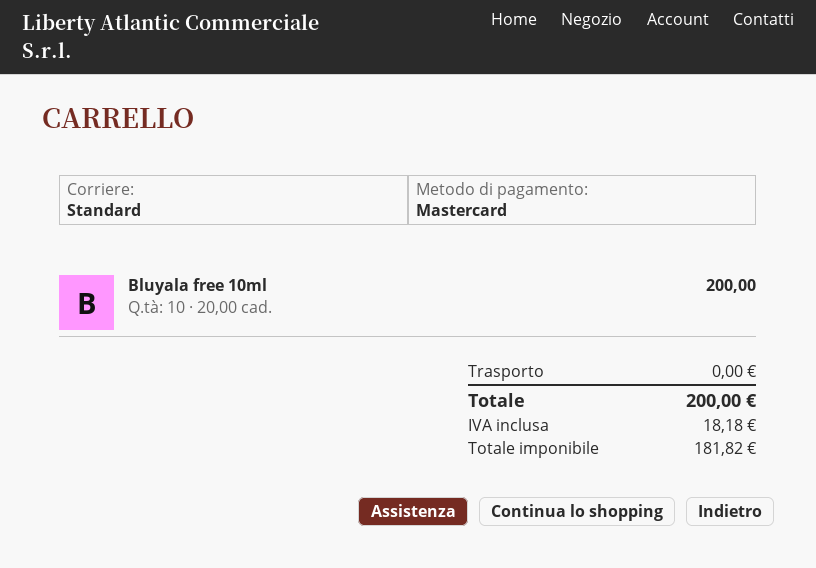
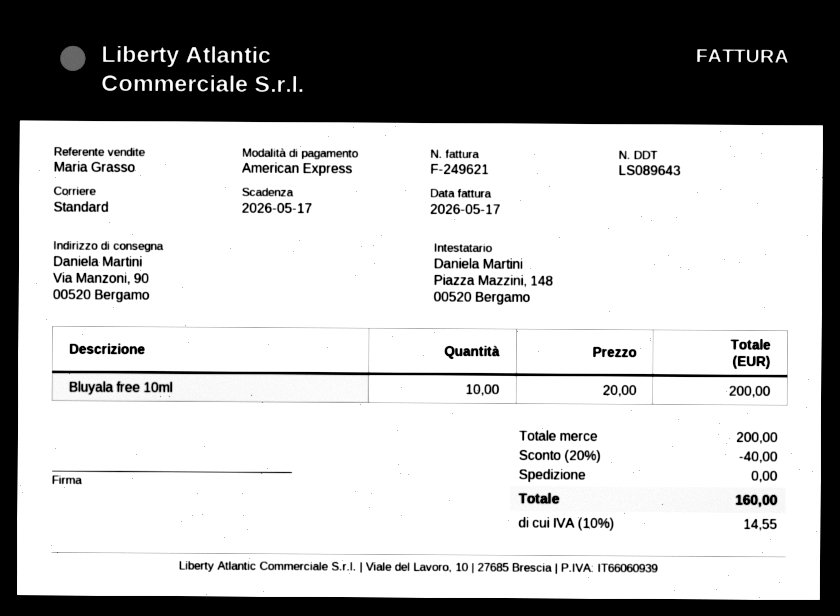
payment method: Mastercard -> American Express
discount: none -> 20% = 40.00
tax: 18.18 -> 14.55
total: 200.00 -> 160.00

